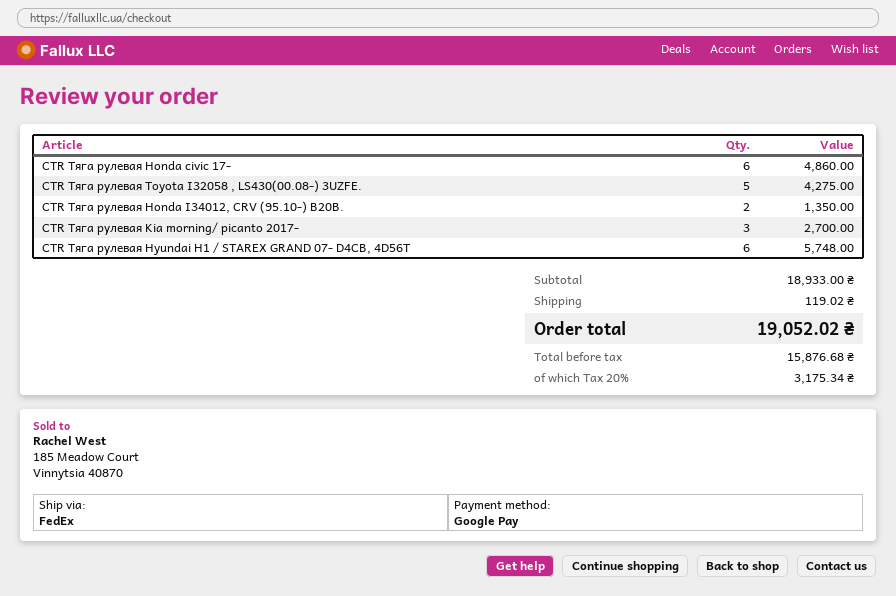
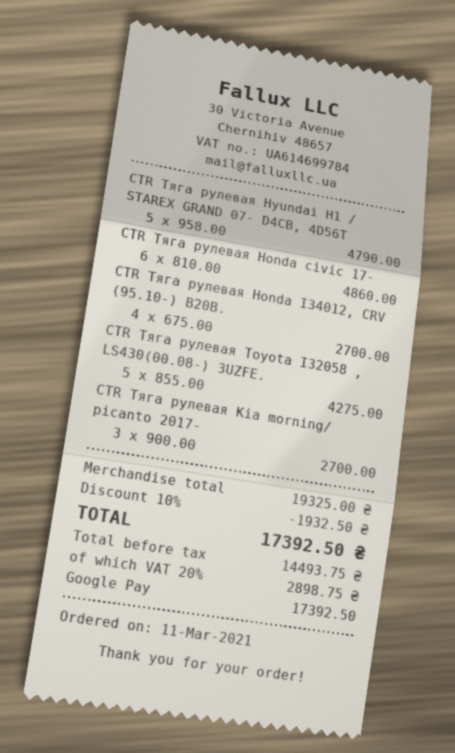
CTR Тяга рулевая Honda I34012, CRV (95.10-) B20B.: 2 for 1350.00 -> 4 for 2700.00
CTR Тяга рулевая Hyundai H1 / STAREX GRAND 07- D4CB, 4D56T: 6 for 5748.00 -> 5 for 4790.00
subtotal: 18933.00 -> 19325.00
discount: none -> 10% = 1932.50
shipping: 119.02 -> none
net: 15876.68 -> 14493.75
tax: 20% = 3175.34 -> 20% = 2898.75
total: 19052.02 -> 17392.50

